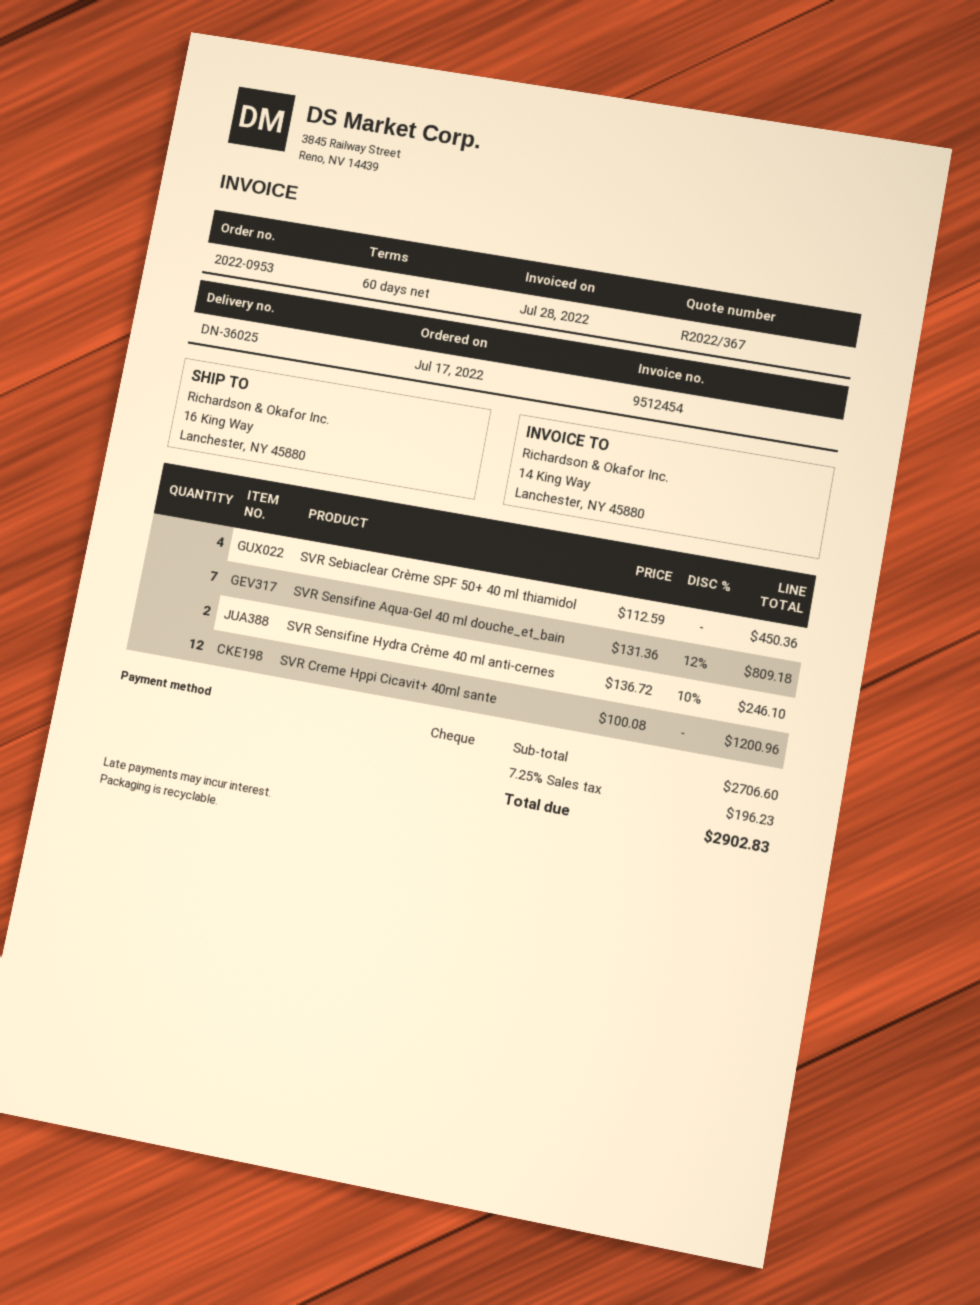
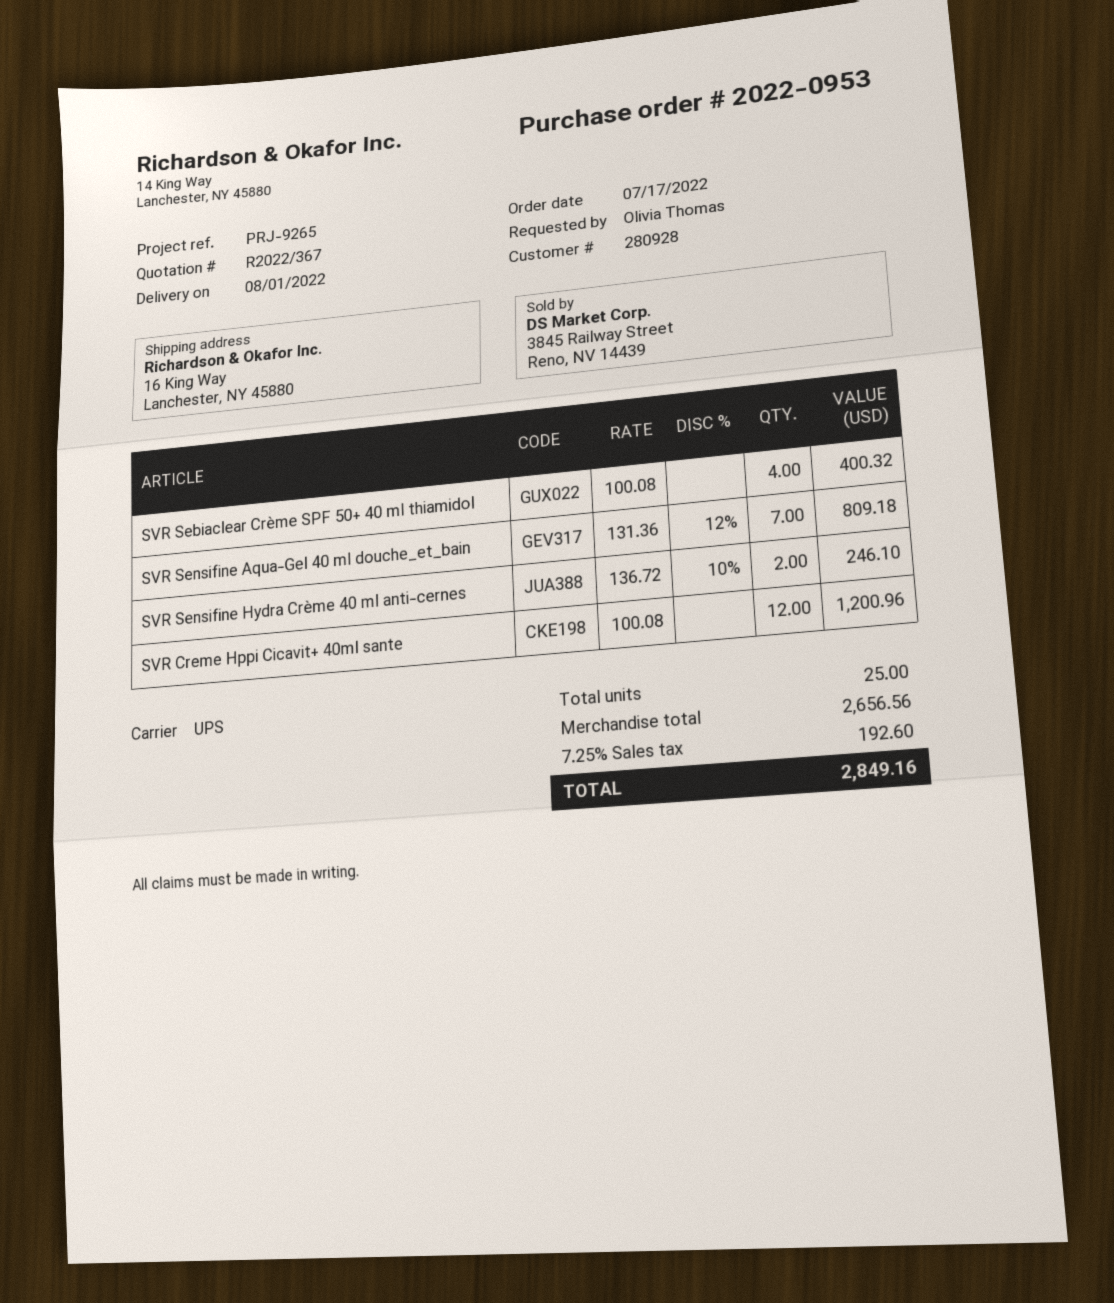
SVR Sebiaclear Crème SPF 50+ 40 ml thiamidol: 4 x 112.59 = 450.36 -> 4 x 100.08 = 400.32
subtotal: 2706.60 -> 2656.56
tax: 7.25% = 196.23 -> 7.25% = 192.60
total: 2902.83 -> 2849.16

